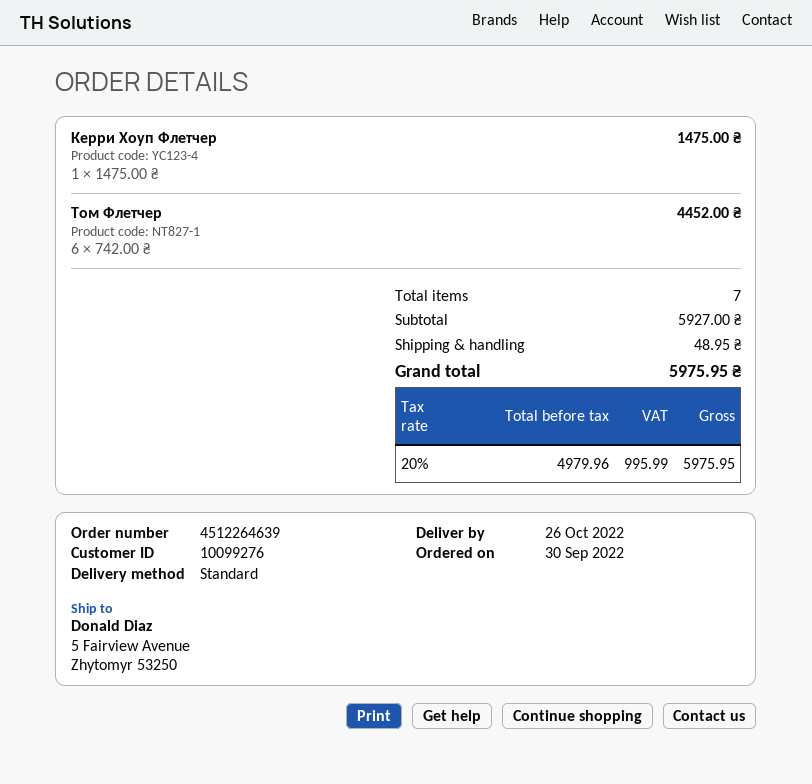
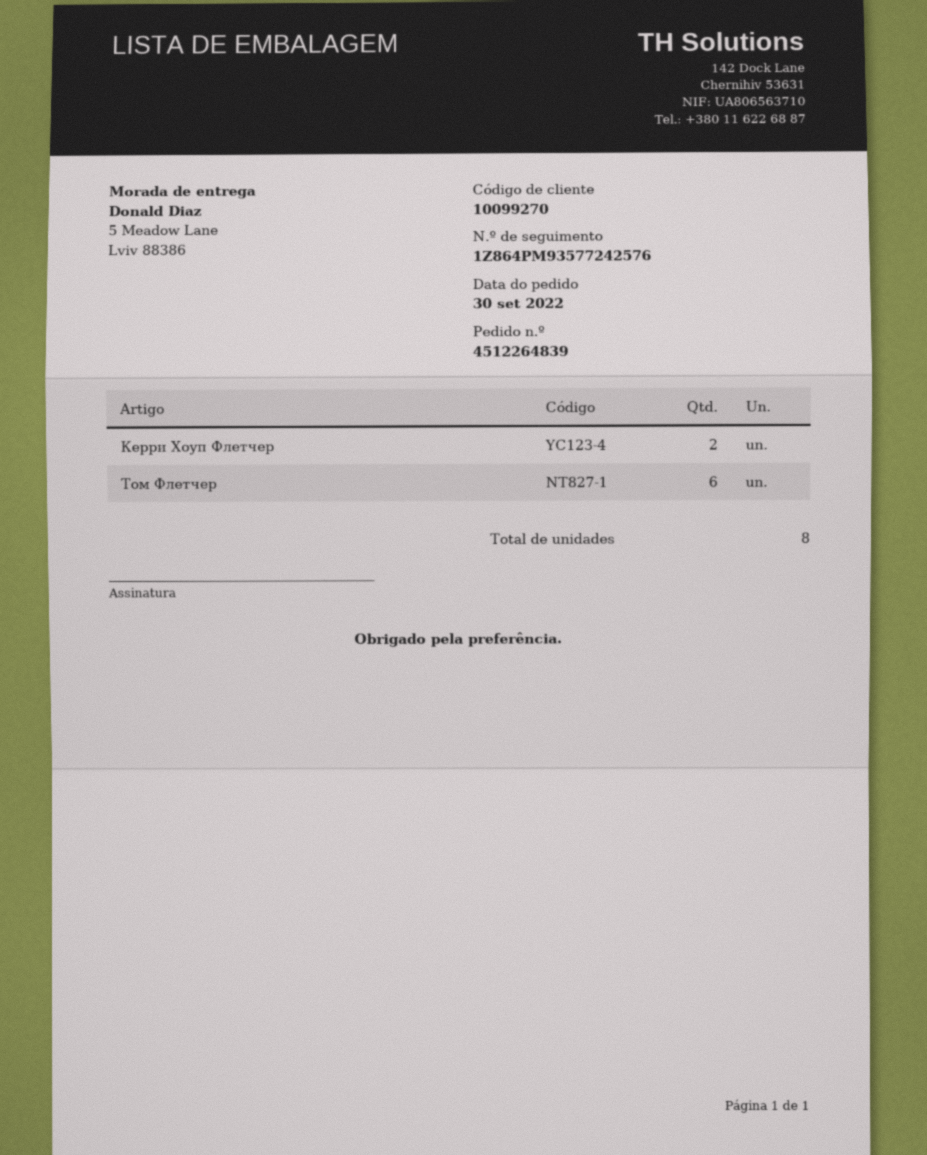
order number: 4512264639 -> 4512264839
customer number: 10099276 -> 10099270
ship to: 5 Fairview Avenue, Zhytomyr 53250 -> 5 Meadow Lane, Lviv 88386
Керри Хоуп Флетчер: 1 -> 2
total quantity: 7 -> 8

